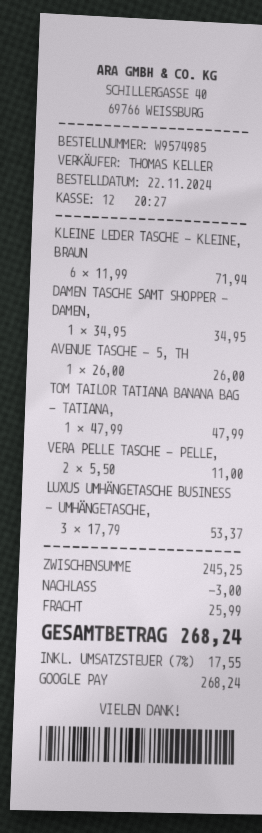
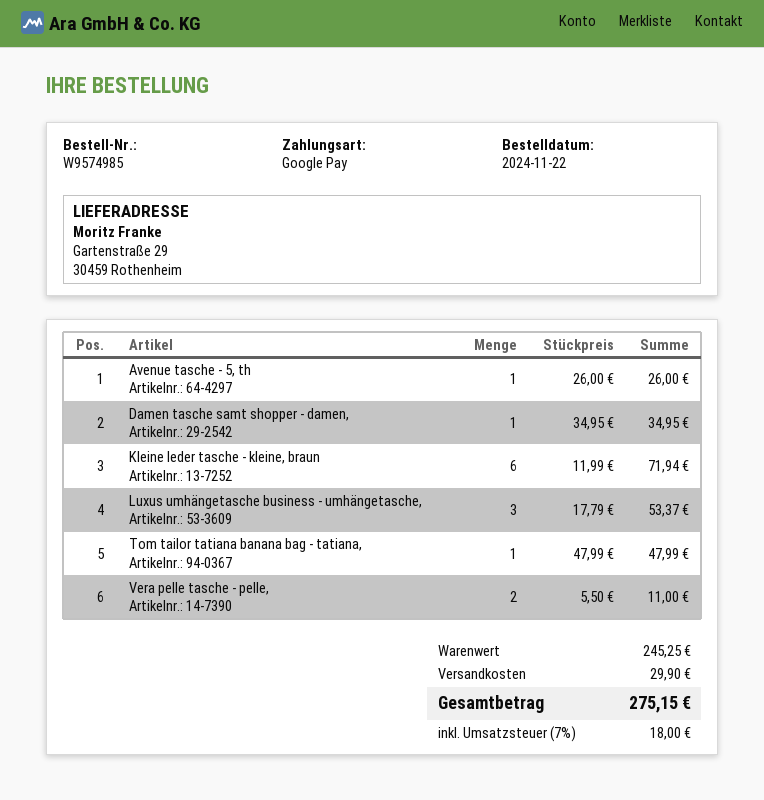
discount: 3.00 -> none
shipping: 25.99 -> 29.90
tax: 7% = 17.55 -> 7% = 18.00
total: 268.24 -> 275.15

